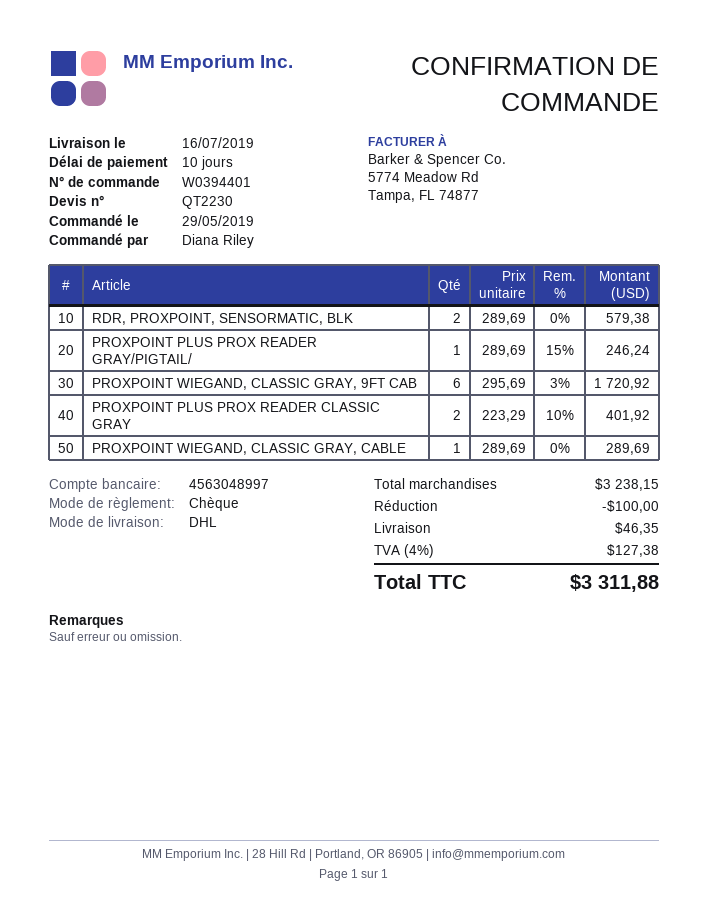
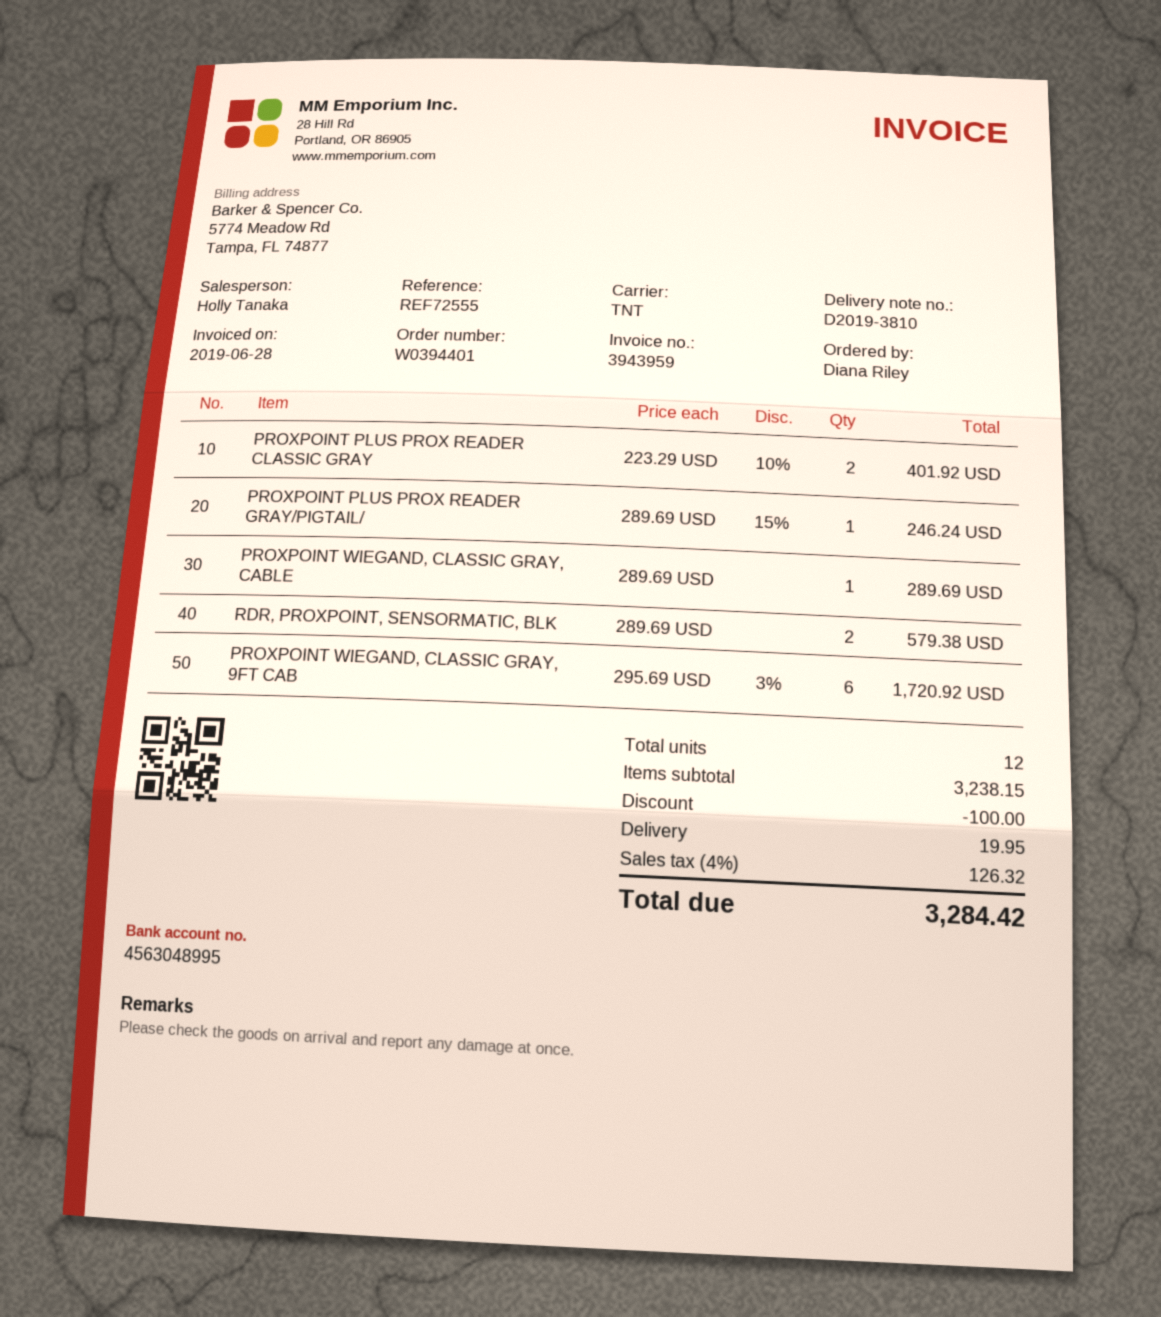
bank account: 4563048997 -> 4563048995
shipping method: DHL -> TNT
shipping: 46.35 -> 19.95
tax: 4% = 127.38 -> 4% = 126.32
total: 3311.88 -> 3284.42

